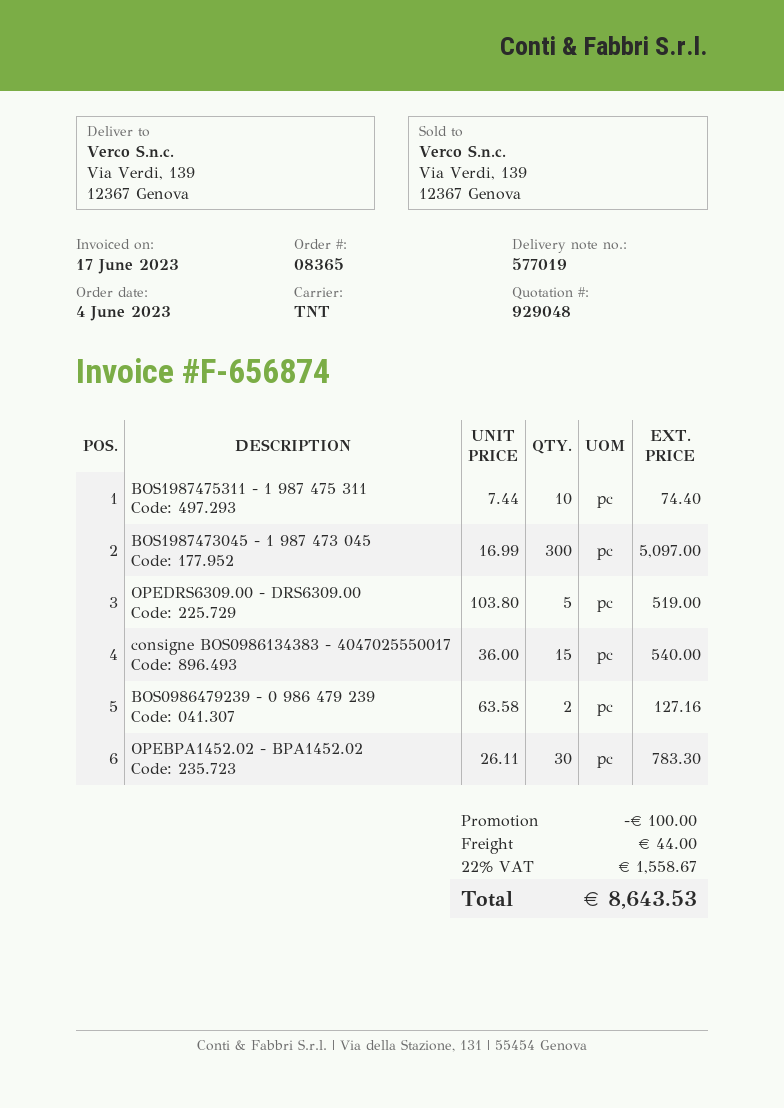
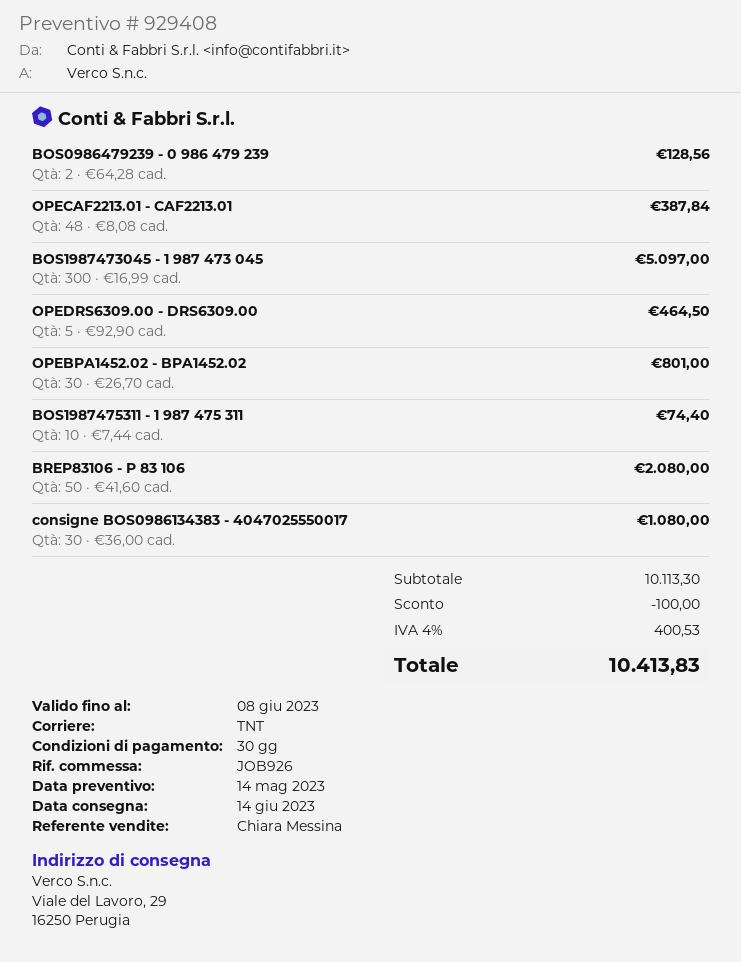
quote number: 929048 -> 929408
ship to: Via Verdi, 139, 12367 Genova -> Viale del Lavoro, 29, 16250 Perugia
OPEDRS6309.00 - DRS6309.00: 5 x 103.80 = 519.00 -> 5 x 92.90 = 464.50
consigne BOS0986134383 - 4047025550017: 15 x 36.00 = 540.00 -> 30 x 36.00 = 1080.00
BOS0986479239 - 0 986 479 239: 2 x 63.58 = 127.16 -> 2 x 64.28 = 128.56
OPEBPA1452.02 - BPA1452.02: 30 x 26.11 = 783.30 -> 30 x 26.70 = 801.00
OPECAF2213.01 - CAF2213.01: none -> 48 x 8.08 = 387.84
BREP83106 - P 83 106: none -> 50 x 41.60 = 2080.00
shipping: 44.00 -> none
tax: 22% = 1558.67 -> 4% = 400.53
total: 8643.53 -> 10413.83

